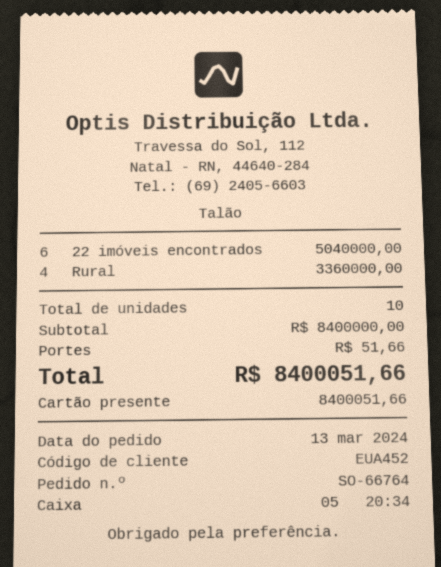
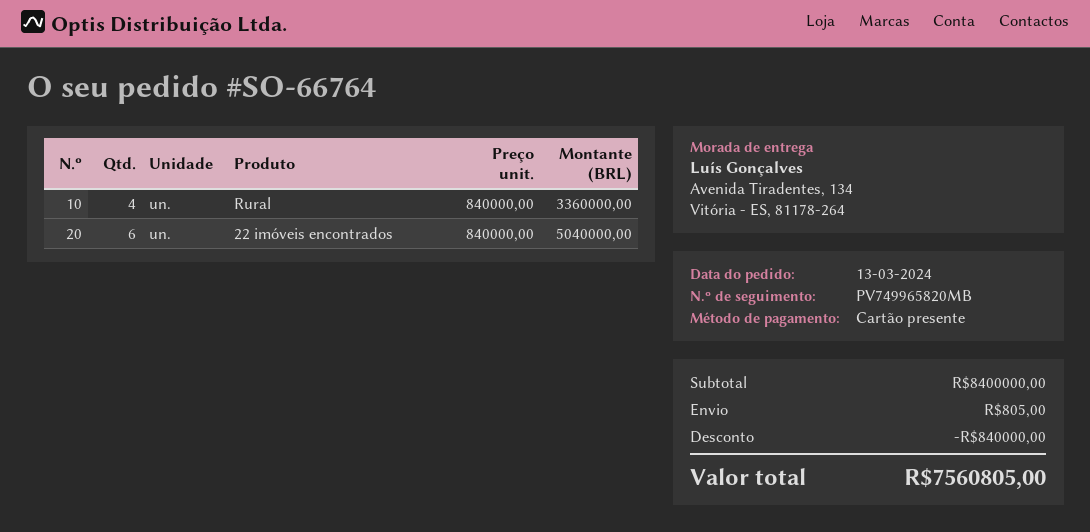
discount: none -> 840000.00
shipping: 51.66 -> 805.00
total: 8400051.66 -> 7560805.00

